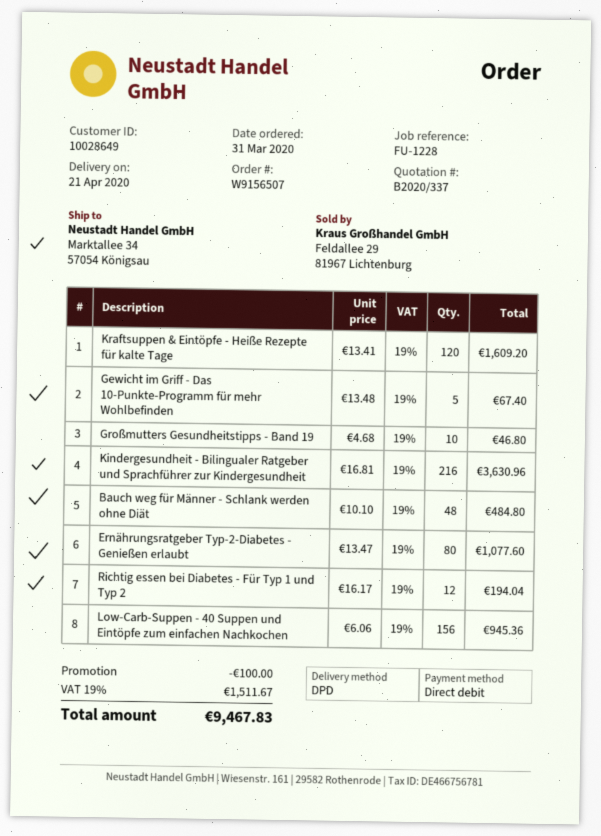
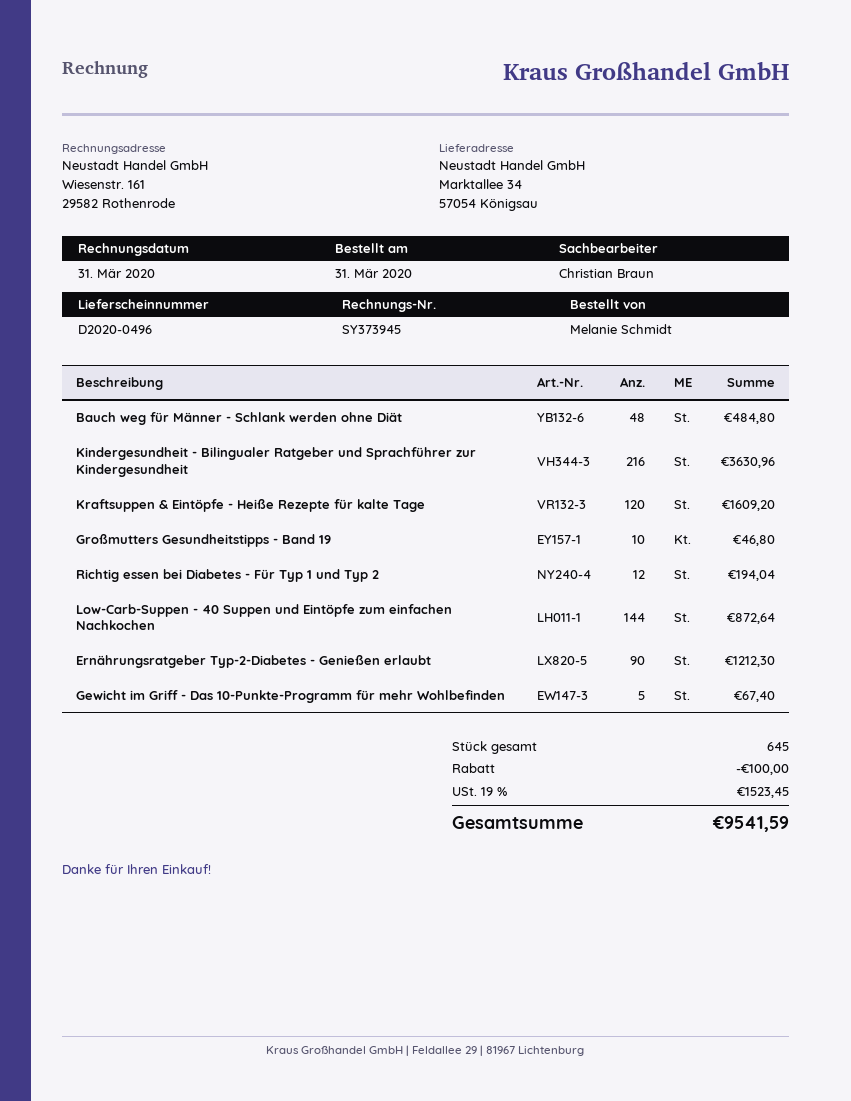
Ernährungsratgeber Typ-2-Diabetes - Genießen erlaubt: 80 for 1077.60 -> 90 for 1212.30
Low-Carb-Suppen - 40 Suppen und Eintöpfe zum einfachen Nachkochen: 156 for 945.36 -> 144 for 872.64
tax: 19% = 1511.67 -> 19% = 1523.45
total: 9467.83 -> 9541.59

